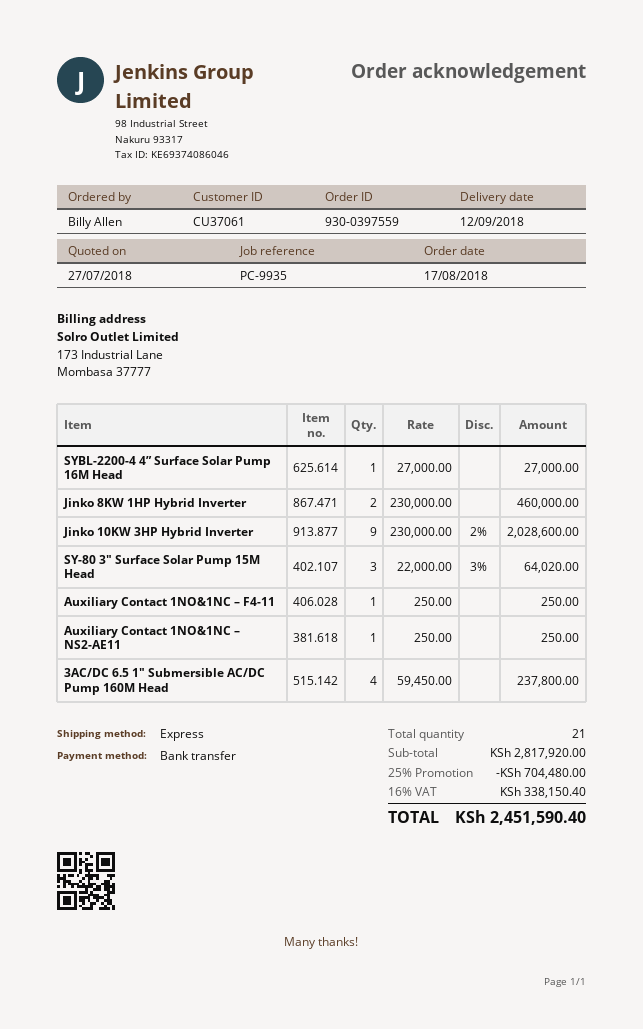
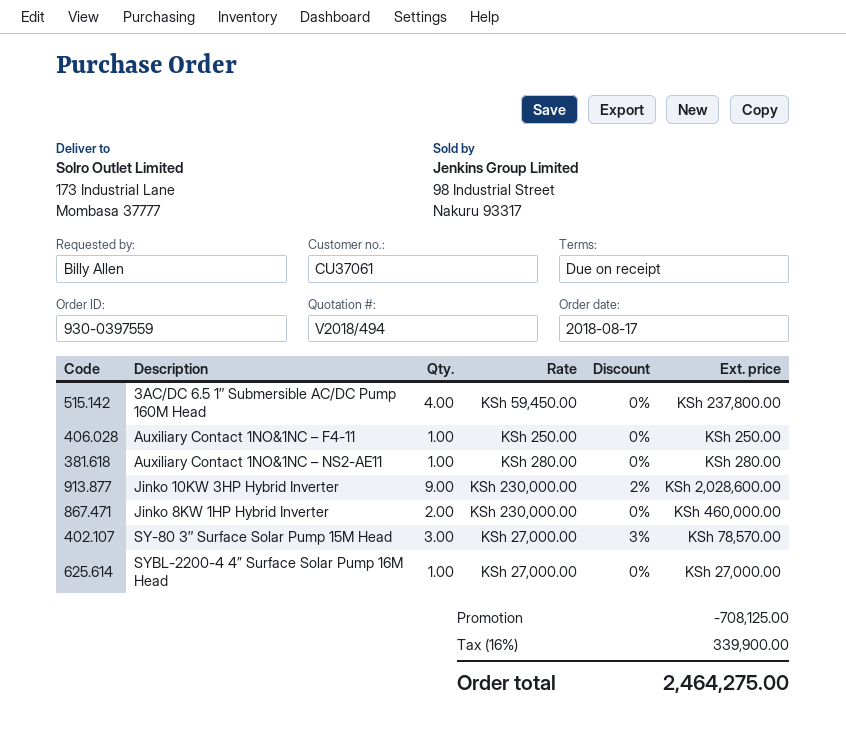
SY-80 3″ Surface Solar Pump 15M Head: 3 x 22000.00 - 3% = 64020.00 -> 3 x 27000.00 - 3% = 78570.00
Auxiliary Contact 1NO&1NC – NS2-AE11: 1 x 250.00 = 250.00 -> 1 x 280.00 = 280.00
discount: 704480.00 -> 708125.00
tax: 16% = 338150.40 -> 16% = 339900.00
total: 2451590.40 -> 2464275.00

